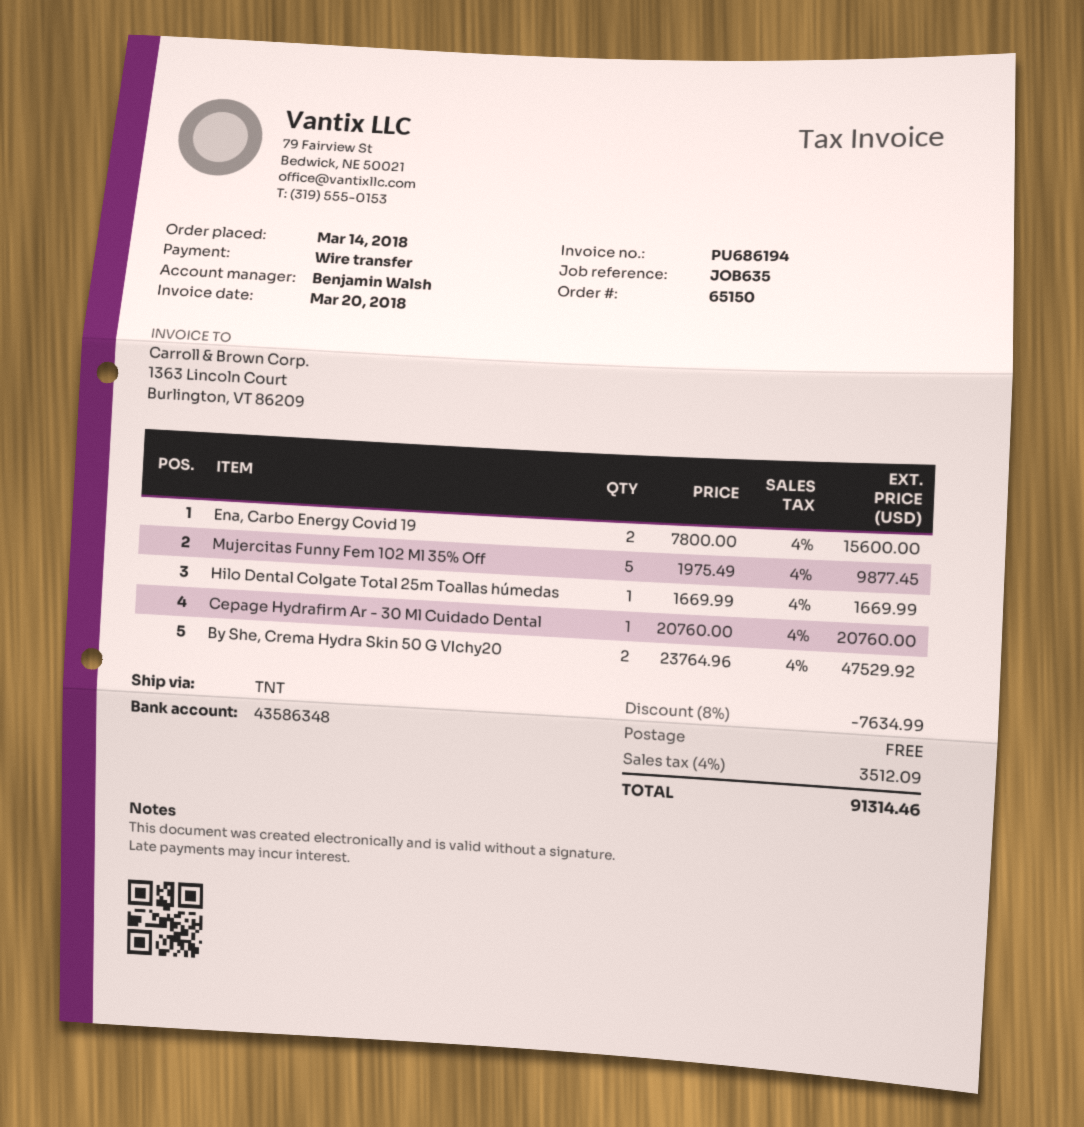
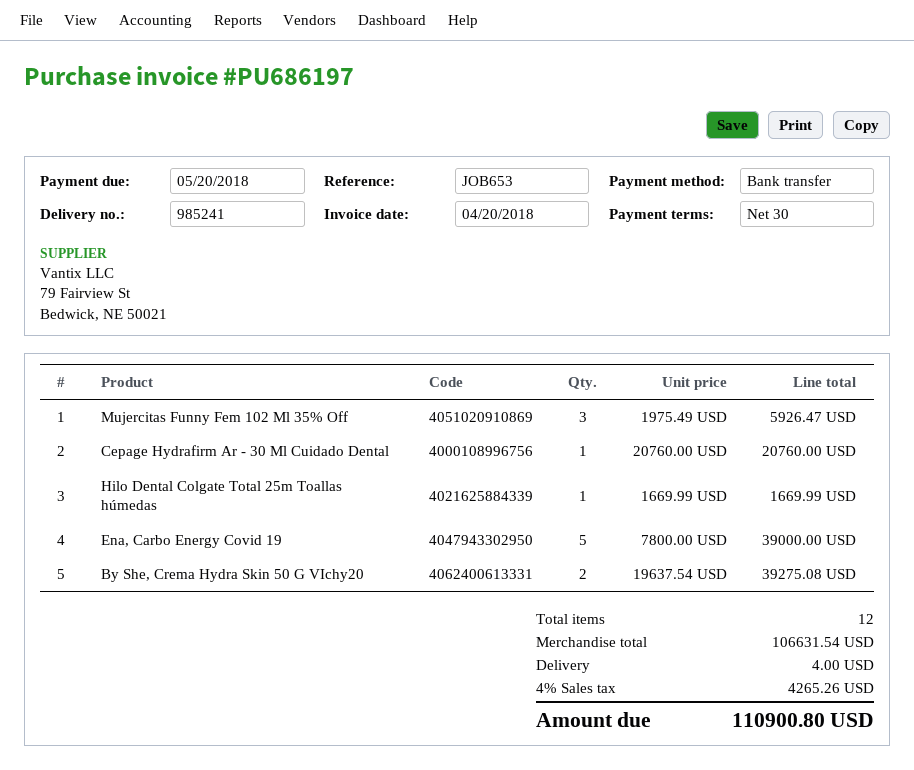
invoice number: PU686194 -> PU686197
invoice date: 2018-03-20 -> 2018-04-20
reference: JOB635 -> JOB653
Ena, Carbo Energy Covid 19: 2 x 7800.00 = 15600.00 -> 5 x 7800.00 = 39000.00
Mujercitas Funny Fem 102 Ml 35% Off: 5 x 1975.49 = 9877.45 -> 3 x 1975.49 = 5926.47
By She, Crema Hydra Skin 50 G VIchy20: 2 x 23764.96 = 47529.92 -> 2 x 19637.54 = 39275.08
discount: 8% = 7634.99 -> none
shipping: 0.00 -> 4.00
tax: 4% = 3512.09 -> 4% = 4265.26
total: 91314.46 -> 110900.80

